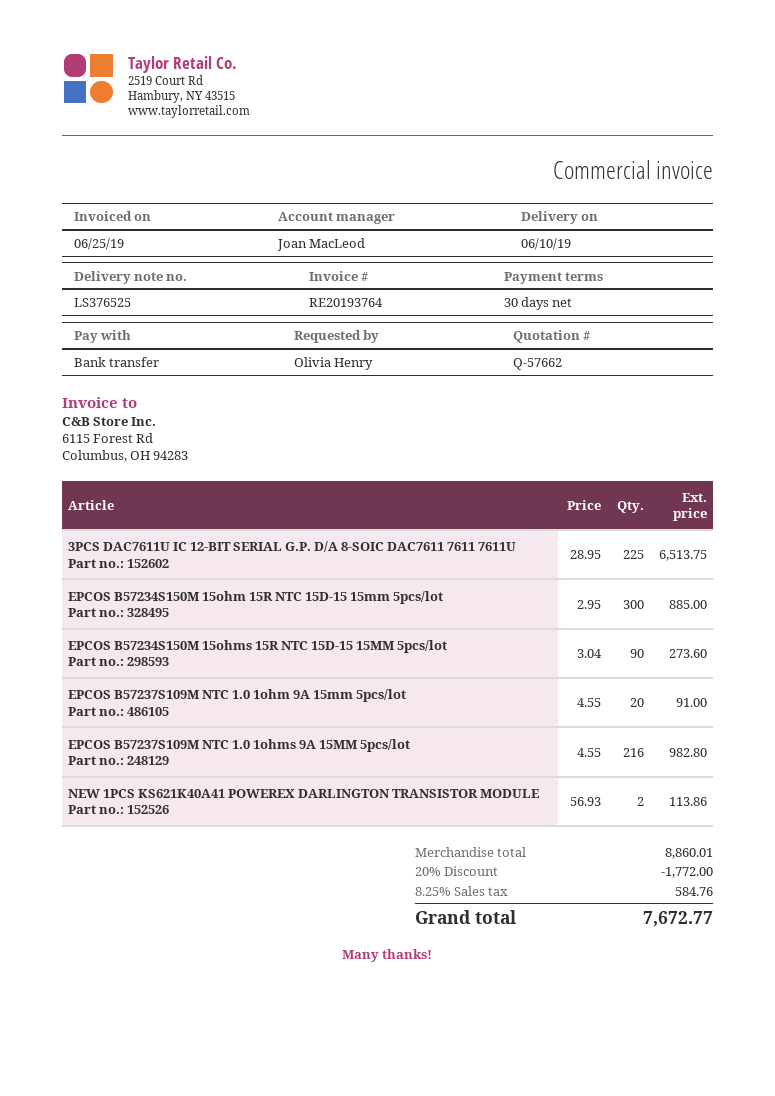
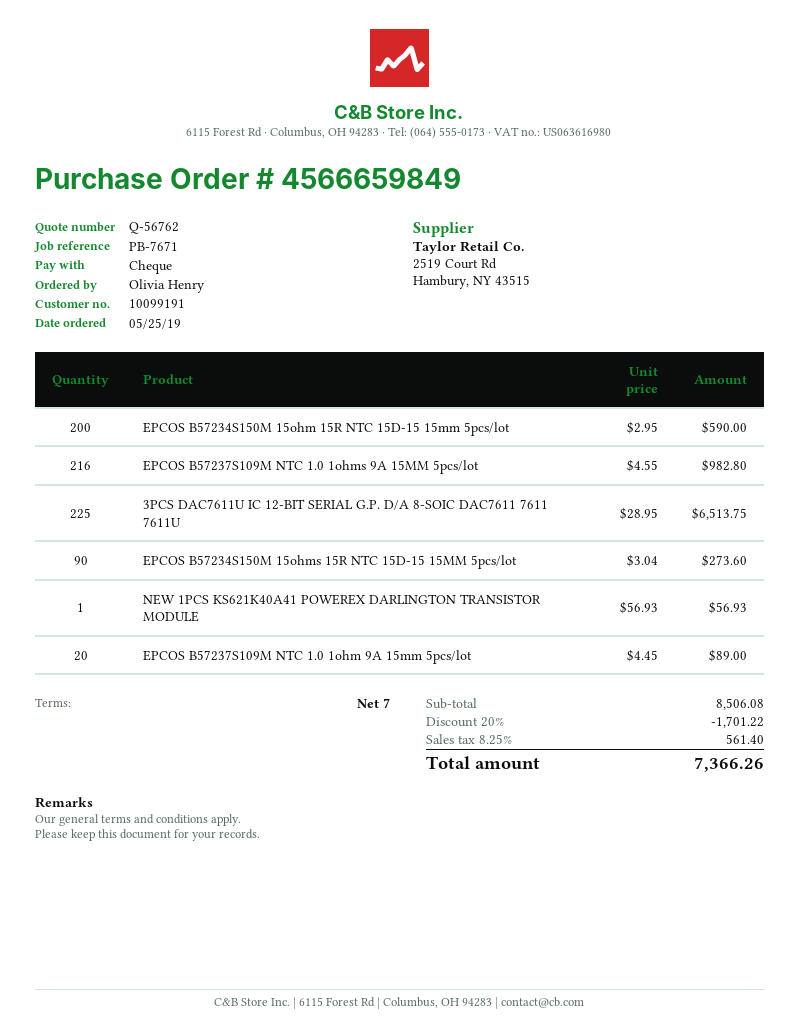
quote number: Q-57662 -> Q-56762
payment terms: 30 days -> 7 days
payment method: bank transfer -> cheque
EPCOS B57234S150M 15ohm 15R NTC 15D-15 15mm 5pcs/lot: 300 x 2.95 = 885.00 -> 200 x 2.95 = 590.00
EPCOS B57237S109M NTC 1.0 1ohm 9A 15mm 5pcs/lot: 20 x 4.55 = 91.00 -> 20 x 4.45 = 89.00
NEW 1PCS KS621K40A41 POWEREX DARLINGTON TRANSISTOR MODULE: 2 x 56.93 = 113.86 -> 1 x 56.93 = 56.93
subtotal: 8860.01 -> 8506.08
discount: 20% = 1772.00 -> 20% = 1701.22
tax: 8.25% = 584.76 -> 8.25% = 561.40
total: 7672.77 -> 7366.26

